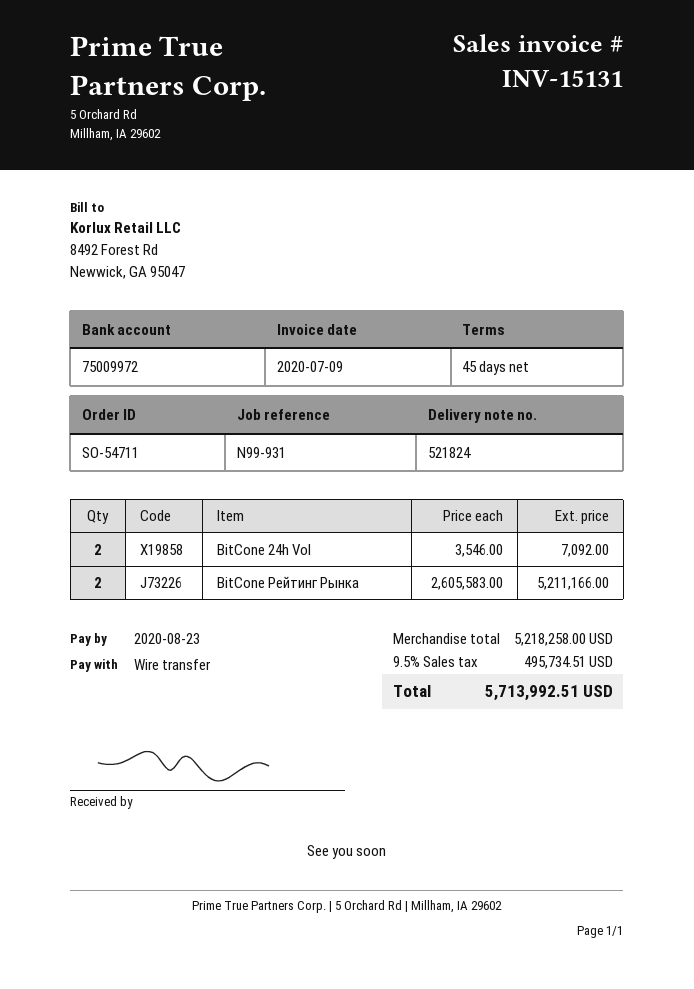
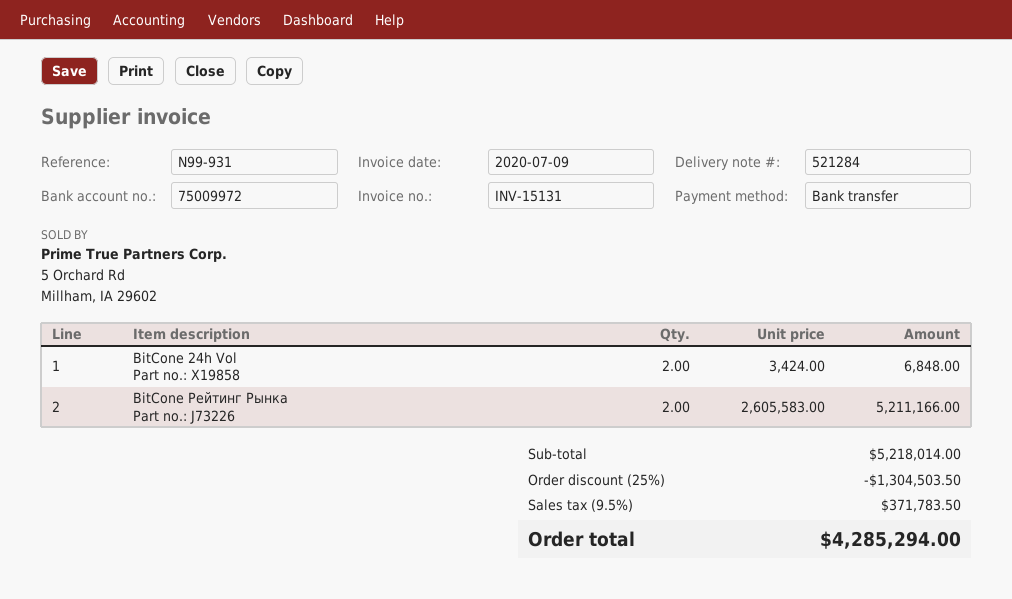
delivery note number: 521824 -> 521284
BitCone 24h Vol: 2 x 3546.00 = 7092.00 -> 2 x 3424.00 = 6848.00
subtotal: 5218258.00 -> 5218014.00
discount: none -> 25% = 1304503.50
tax: 9.5% = 495734.51 -> 9.5% = 371783.50
total: 5713992.51 -> 4285294.00

